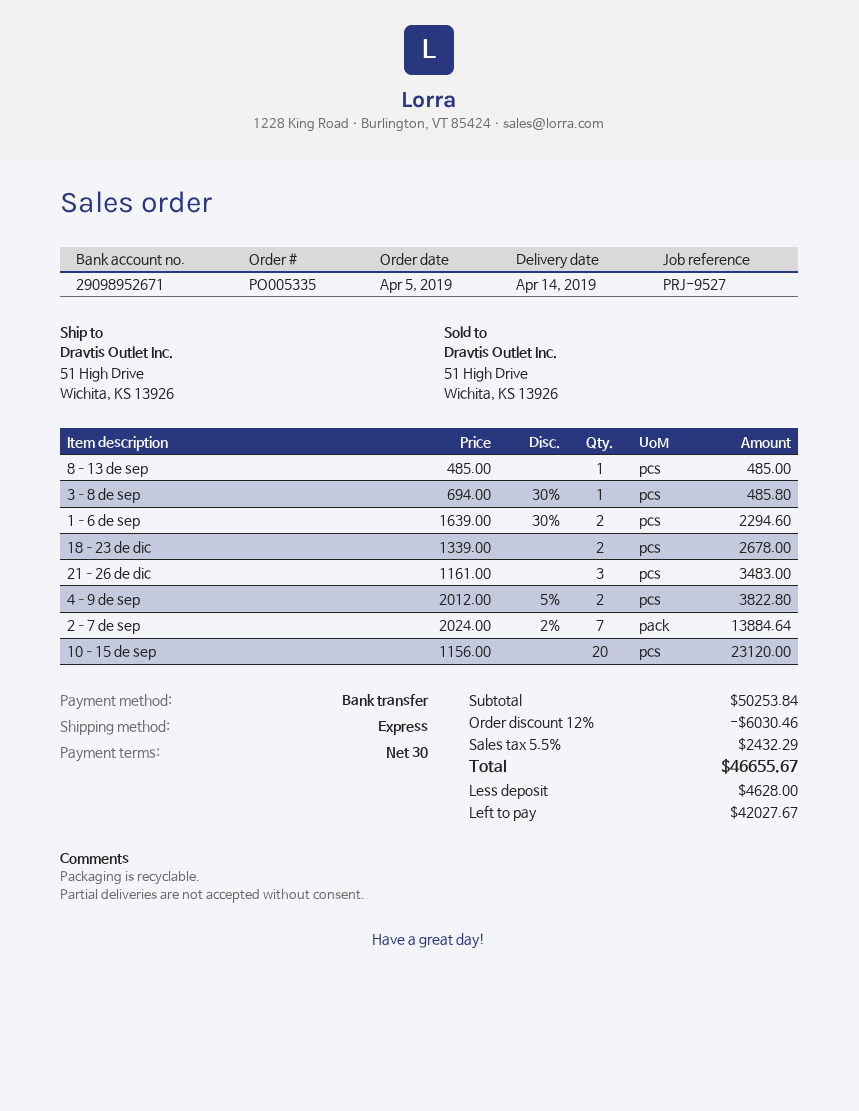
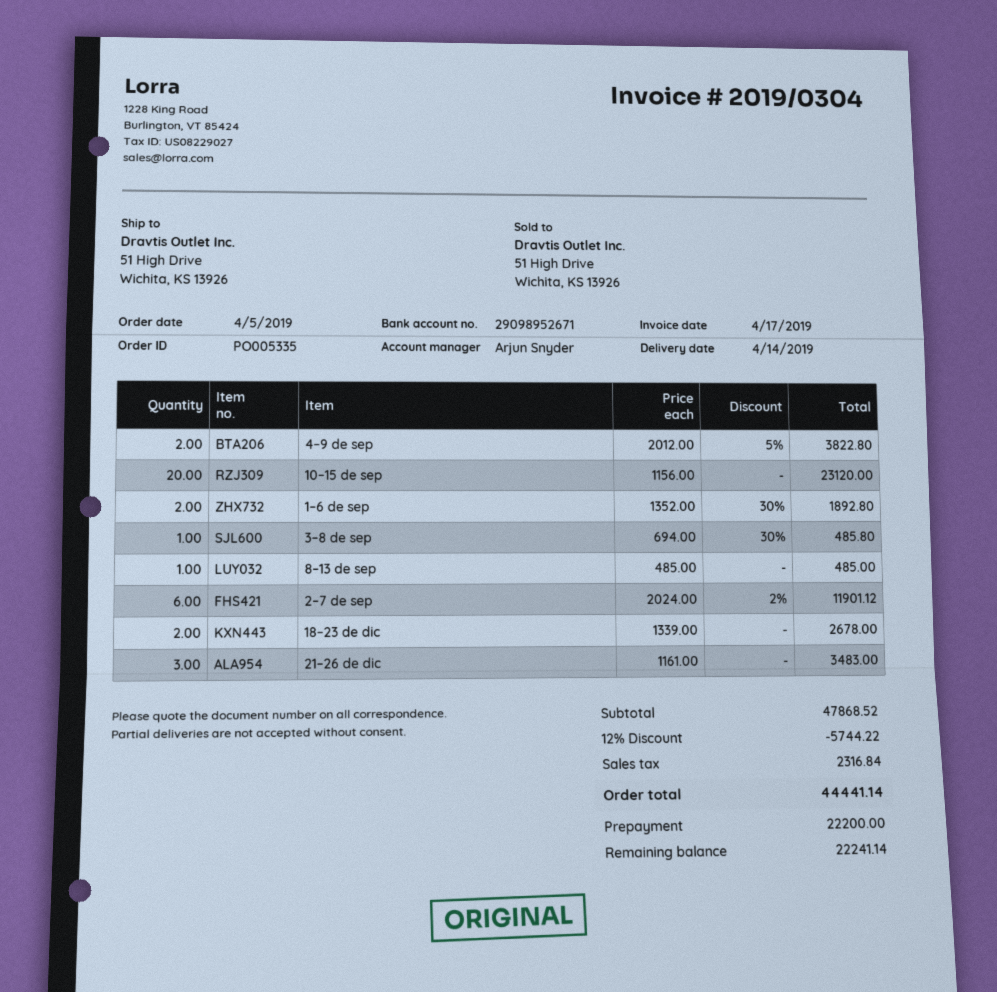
1–6 de sep: 2 x 1639.00 - 30% = 2294.60 -> 2 x 1352.00 - 30% = 1892.80
2–7 de sep: 7 x 2024.00 - 2% = 13884.64 -> 6 x 2024.00 - 2% = 11901.12
subtotal: 50253.84 -> 47868.52
discount: 12% = 6030.46 -> 12% = 5744.22
tax: 2432.29 -> 2316.84
total: 46655.67 -> 44441.14
deposit: 4628.00 -> 22200.00
balance: 42027.67 -> 22241.14

